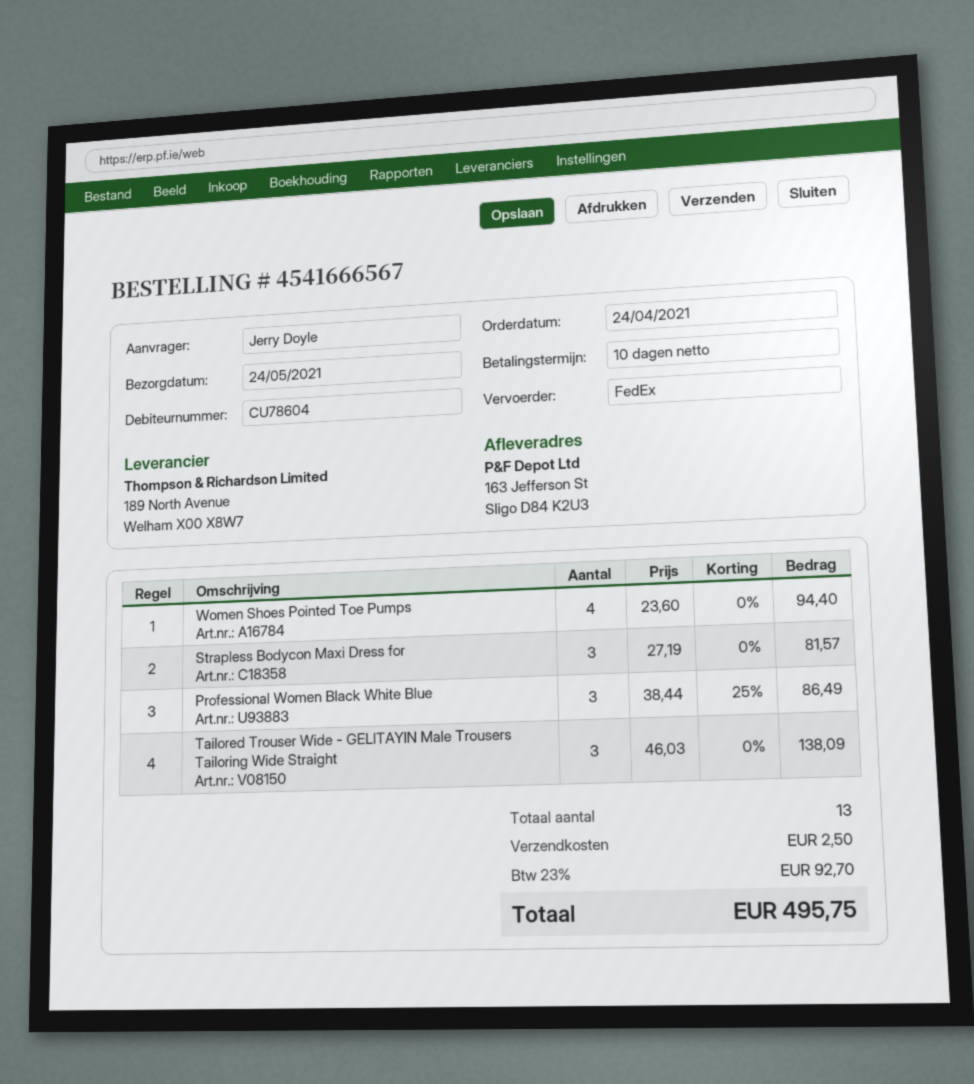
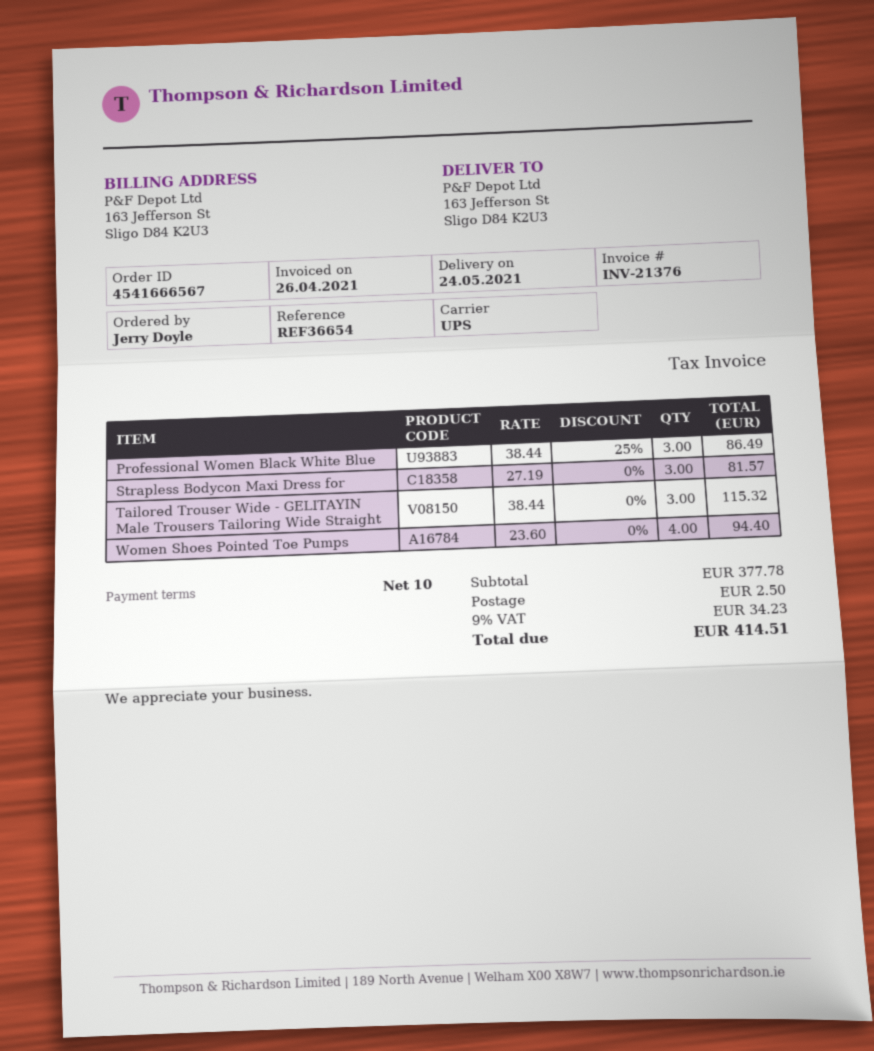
shipping method: FedEx -> UPS
Tailored Trouser Wide - GELITAYIN Male Trousers Tailoring Wide Straight: 3 x 46.03 = 138.09 -> 3 x 38.44 = 115.32
tax: 23% = 92.70 -> 9% = 34.23
total: 495.75 -> 414.51

